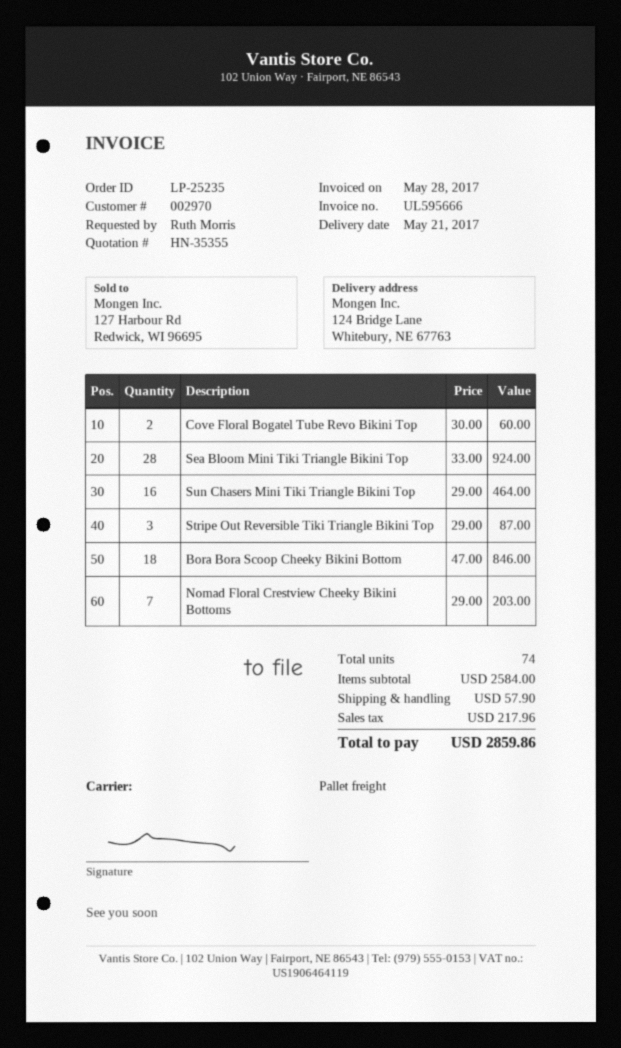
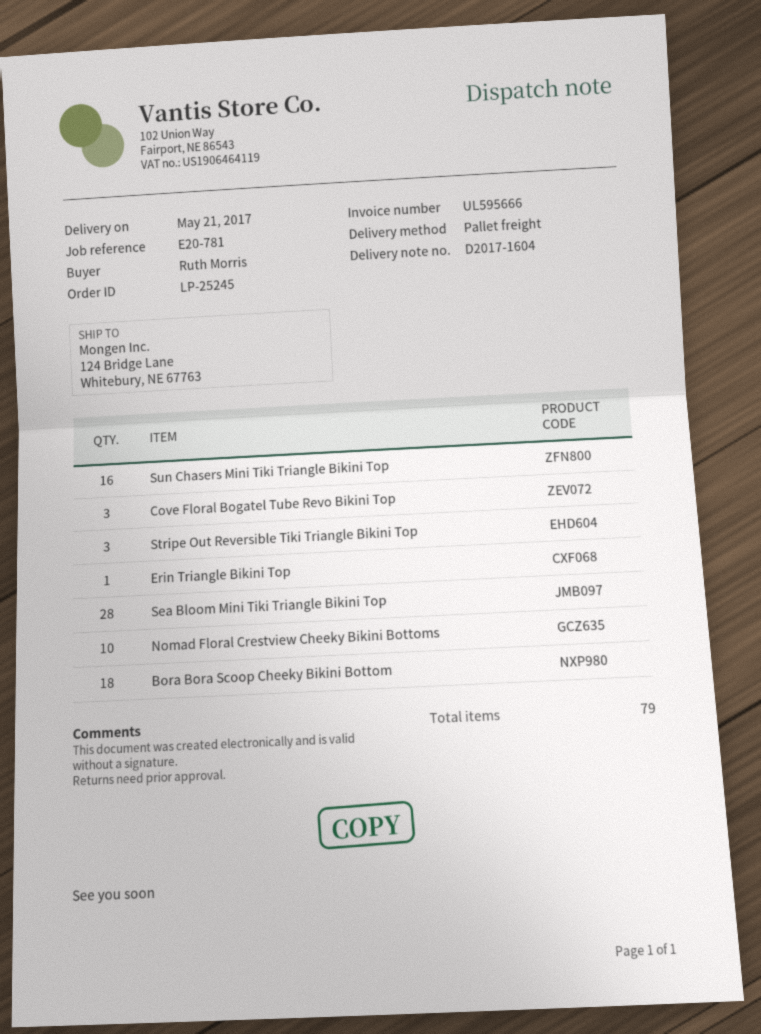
order number: LP-25235 -> LP-25245
Cove Floral Bogatel Tube Revo Bikini Top: 2 -> 3
Nomad Floral Crestview Cheeky Bikini Bottoms: 7 -> 10
Erin Triangle Bikini Top: none -> 1
total quantity: 74 -> 79

